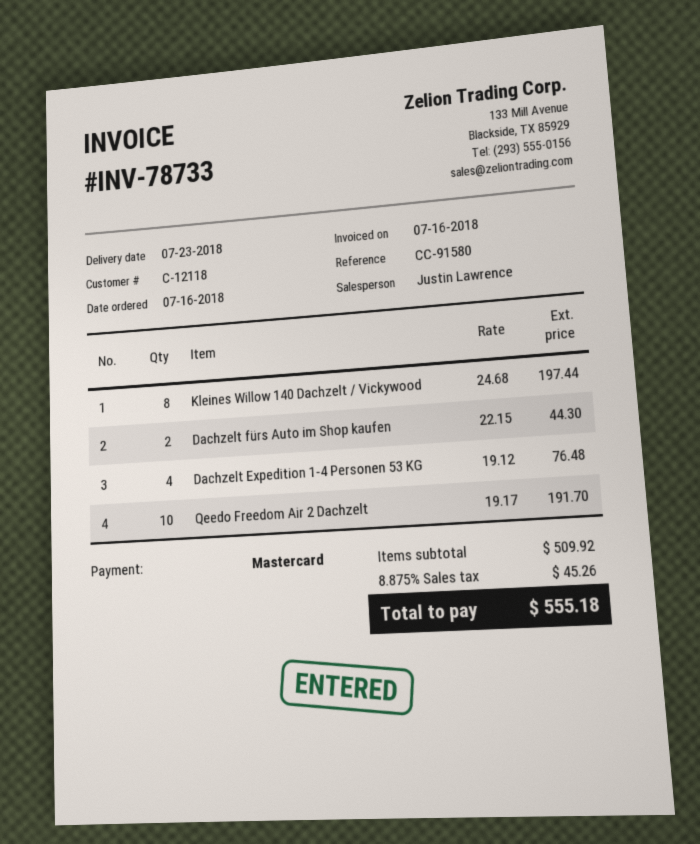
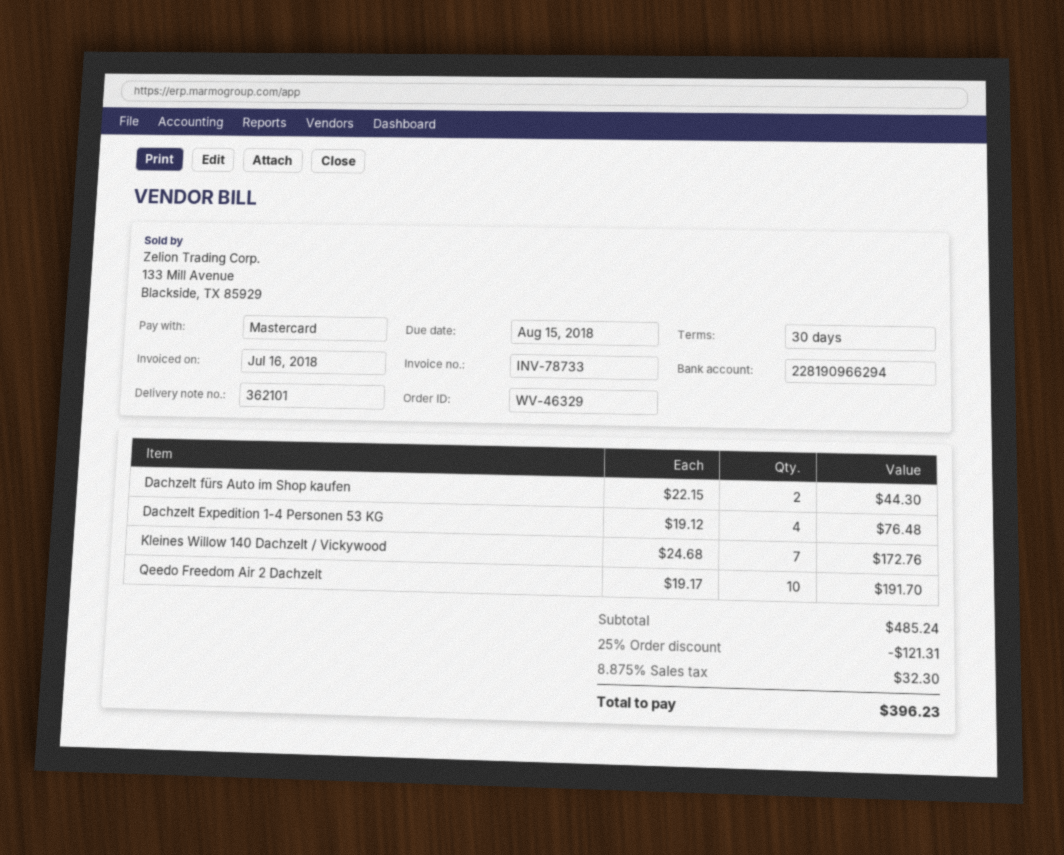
Kleines Willow 140 Dachzelt / Vickywood: 8 x 24.68 = 197.44 -> 7 x 24.68 = 172.76
subtotal: 509.92 -> 485.24
discount: none -> 25% = 121.31
tax: 8.875% = 45.26 -> 8.875% = 32.30
total: 555.18 -> 396.23

